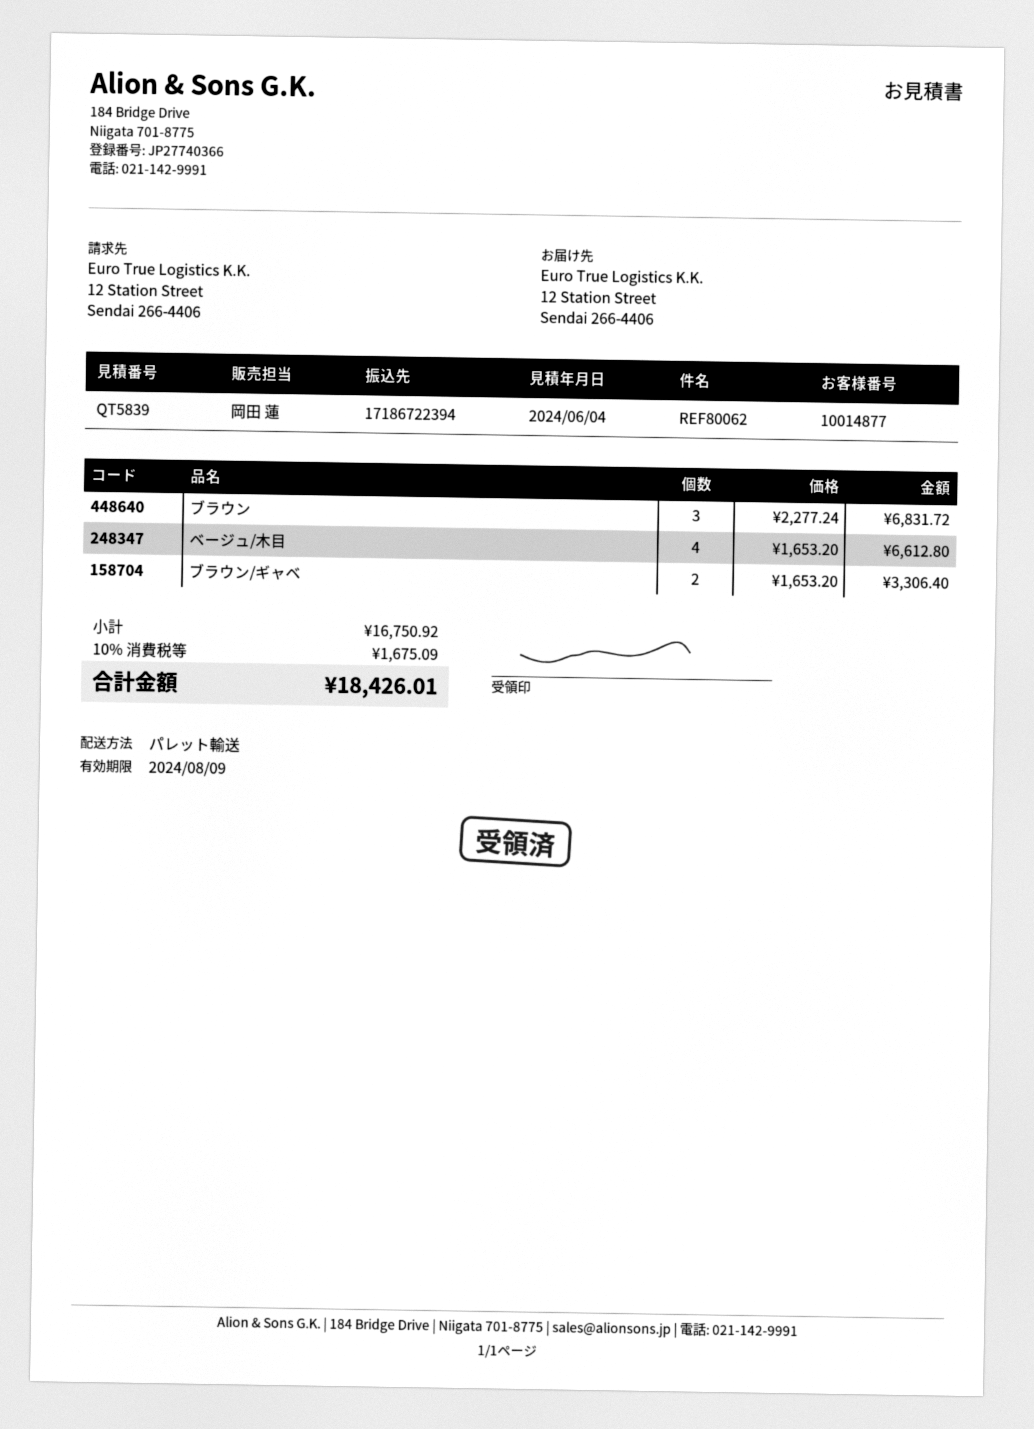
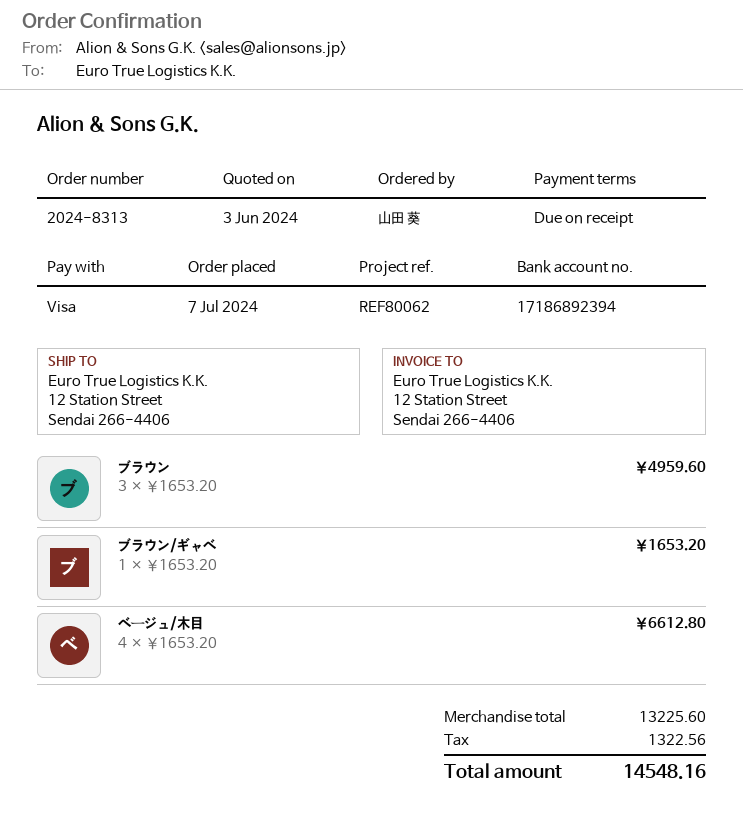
quote date: 2024-06-04 -> 2024-06-03
bank account: 17186722394 -> 17186892394
ブラウン: 3 x 2277.24 = 6831.72 -> 3 x 1653.20 = 4959.60
ブラウン/ギャベ: 2 x 1653.20 = 3306.40 -> 1 x 1653.20 = 1653.20
subtotal: 16750.92 -> 13225.60
tax: 1675.09 -> 1322.56
total: 18426.01 -> 14548.16

